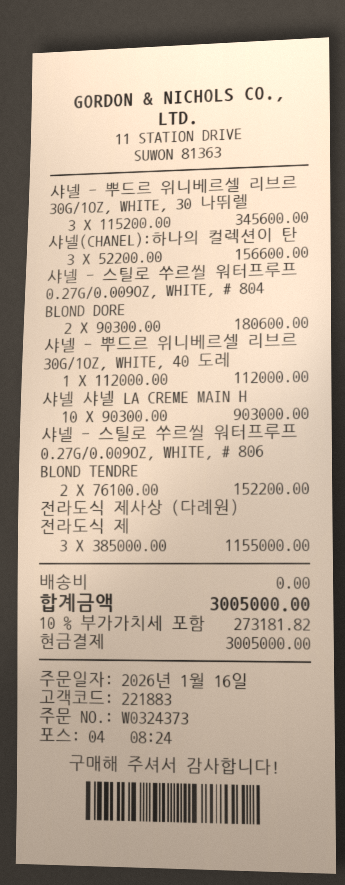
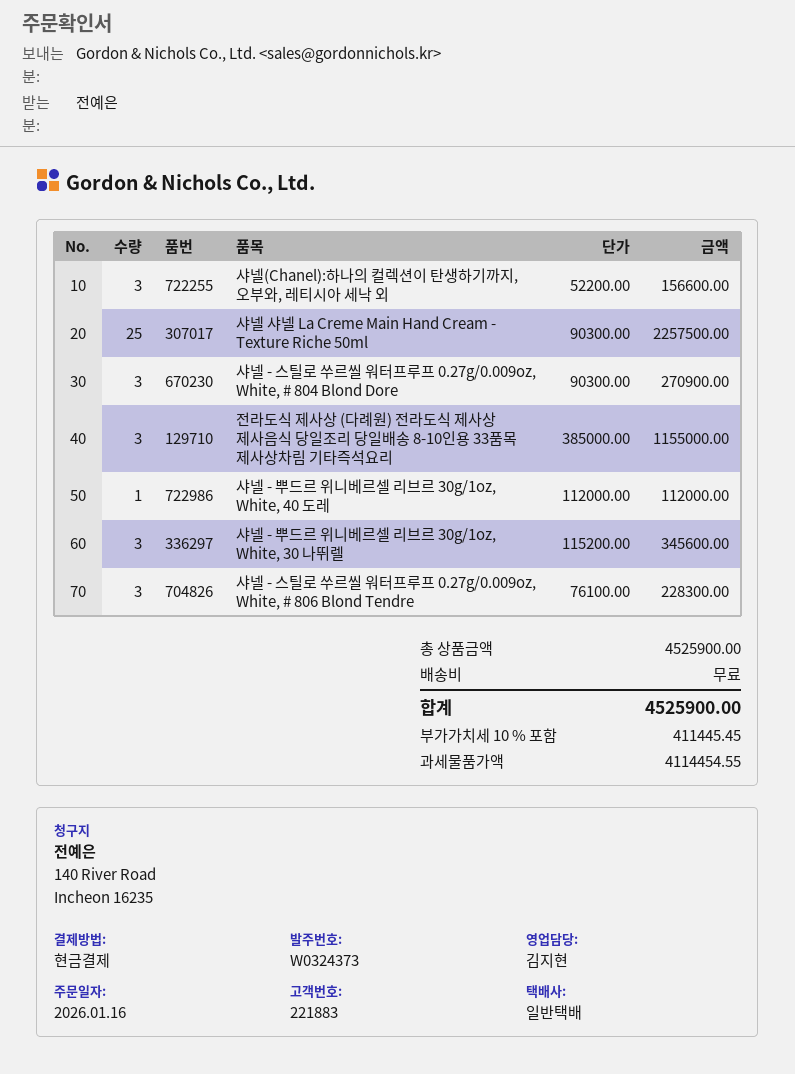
샤넬 - 스틸로 쑤르씰 워터프루프 0.27G/0.009OZ, WHITE, # 804 BLOND DORE: 2 x 90300.00 = 180600.00 -> 3 x 90300.00 = 270900.00
샤넬 샤넬 LA CREME MAIN H: 10 x 90300.00 = 903000.00 -> 25 x 90300.00 = 2257500.00
샤넬 - 스틸로 쑤르씰 워터프루프 0.27G/0.009OZ, WHITE, # 806 BLOND TENDRE: 2 x 76100.00 = 152200.00 -> 3 x 76100.00 = 228300.00
tax: 10% = 273181.82 -> 10% = 411445.45
total: 3005000.00 -> 4525900.00

